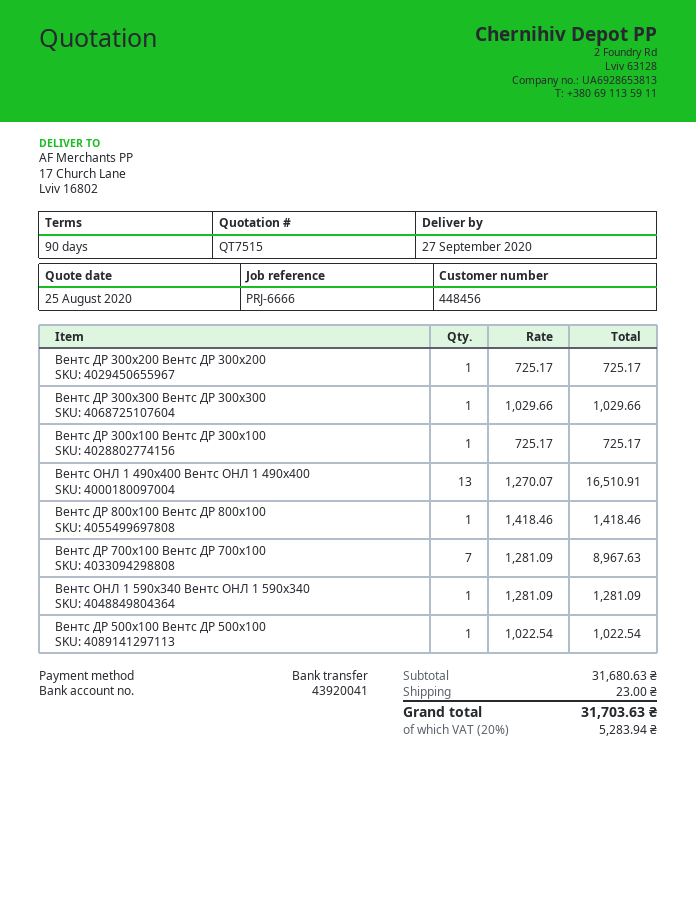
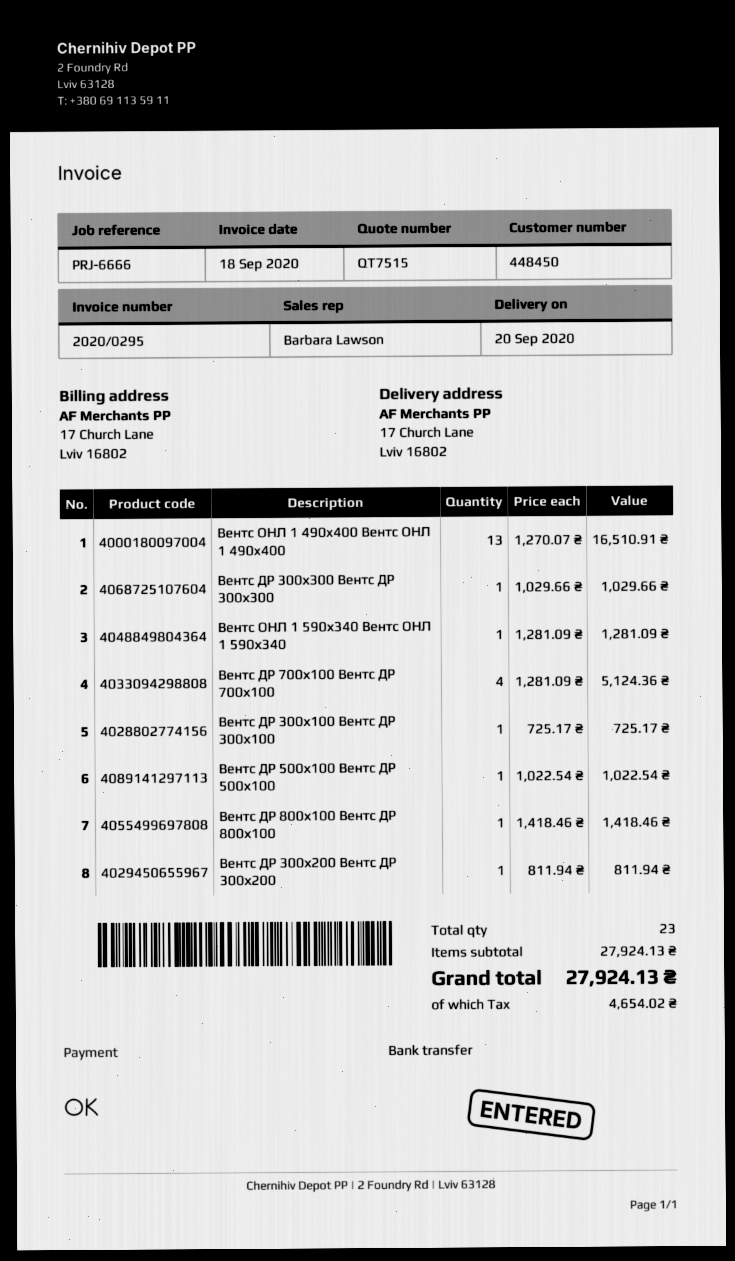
delivery date: 2020-09-27 -> 2020-09-20
customer number: 448456 -> 448450
Вентс ДР 300х200 Вентс ДР 300х200: 1 x 725.17 = 725.17 -> 1 x 811.94 = 811.94
Вентс ДР 700х100 Вентс ДР 700х100: 7 x 1281.09 = 8967.63 -> 4 x 1281.09 = 5124.36
subtotal: 31680.63 -> 27924.13
shipping: 23.00 -> none
tax: 5283.94 -> 4654.02
total: 31703.63 -> 27924.13

